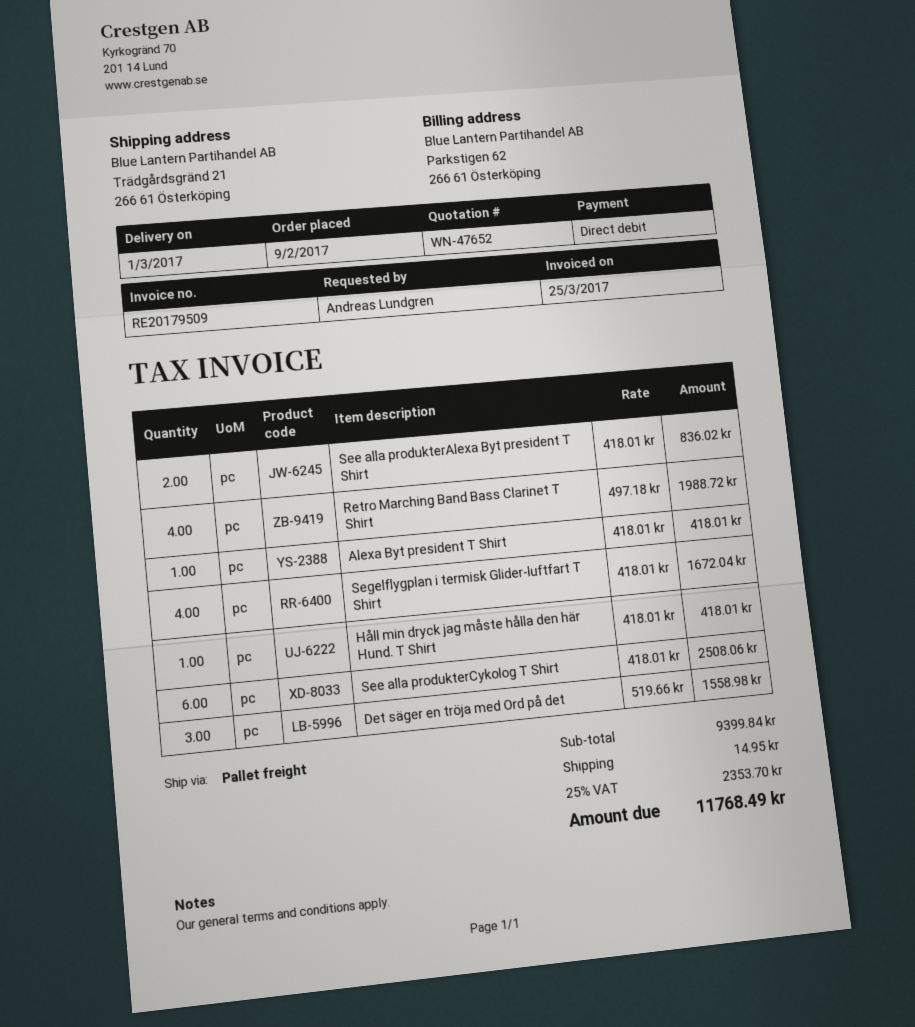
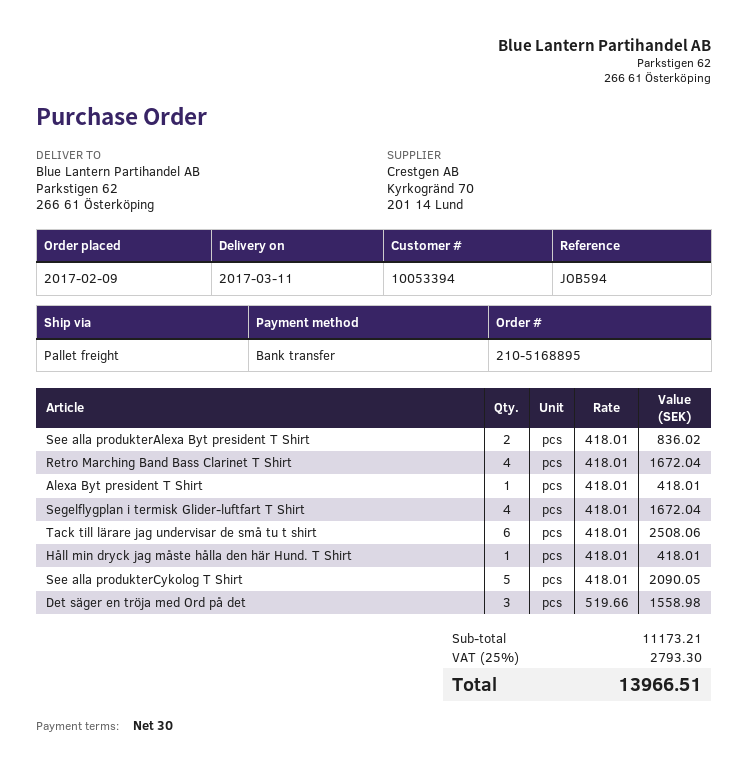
delivery date: 2017-03-01 -> 2017-03-11
payment method: direct debit -> bank transfer
ship to: Trädgårdsgränd 21, 266 61 Österköping -> Parkstigen 62, 266 61 Österköping
Retro Marching Band Bass Clarinet T Shirt: 4 x 497.18 = 1988.72 -> 4 x 418.01 = 1672.04
See alla produkterCykolog T Shirt: 6 x 418.01 = 2508.06 -> 5 x 418.01 = 2090.05
Tack till lärare jag undervisar de små tu t shirt: none -> 6 x 418.01 = 2508.06
subtotal: 9399.84 -> 11173.21
shipping: 14.95 -> none
tax: 25% = 2353.70 -> 25% = 2793.30
total: 11768.49 -> 13966.51

